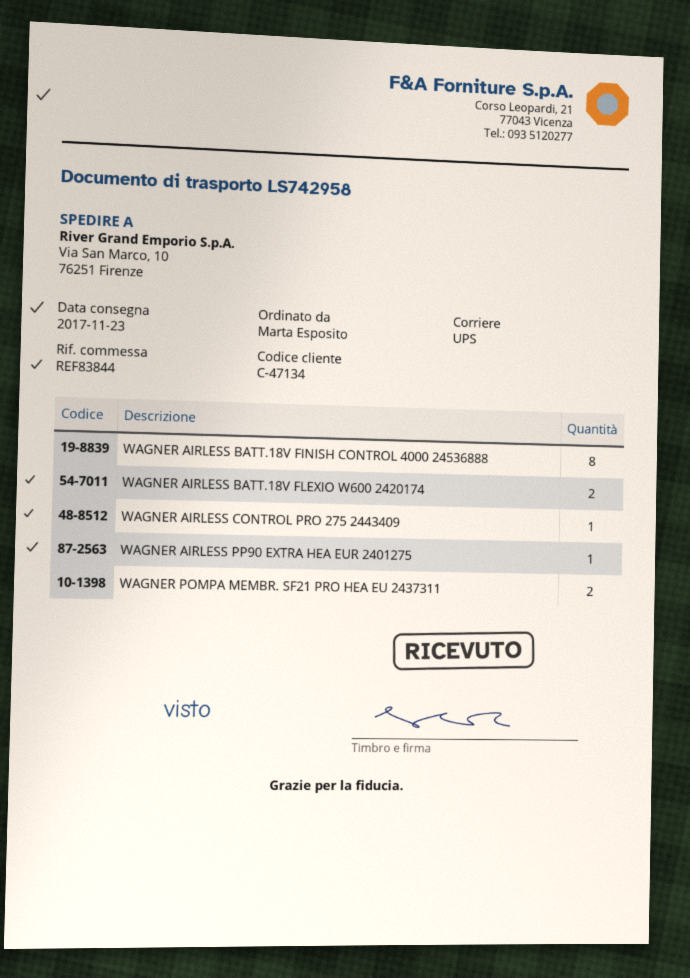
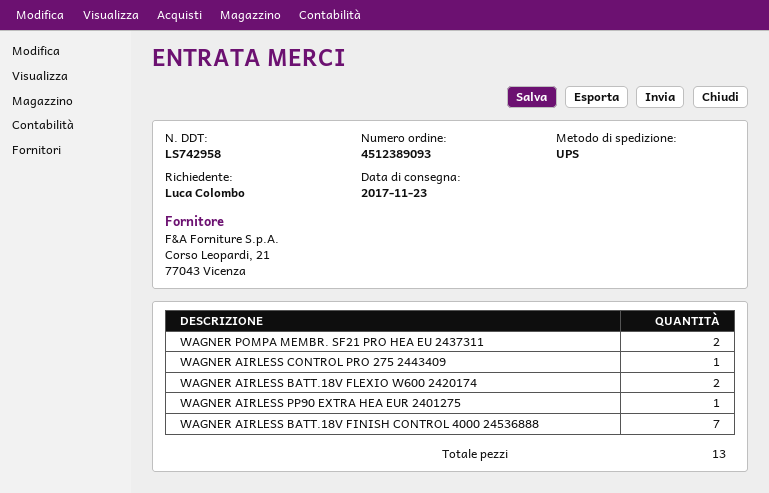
ordered by: Marta Esposito -> Luca Colombo
WAGNER AIRLESS BATT.18V FINISH CONTROL 4000 24536888: 8 -> 7

